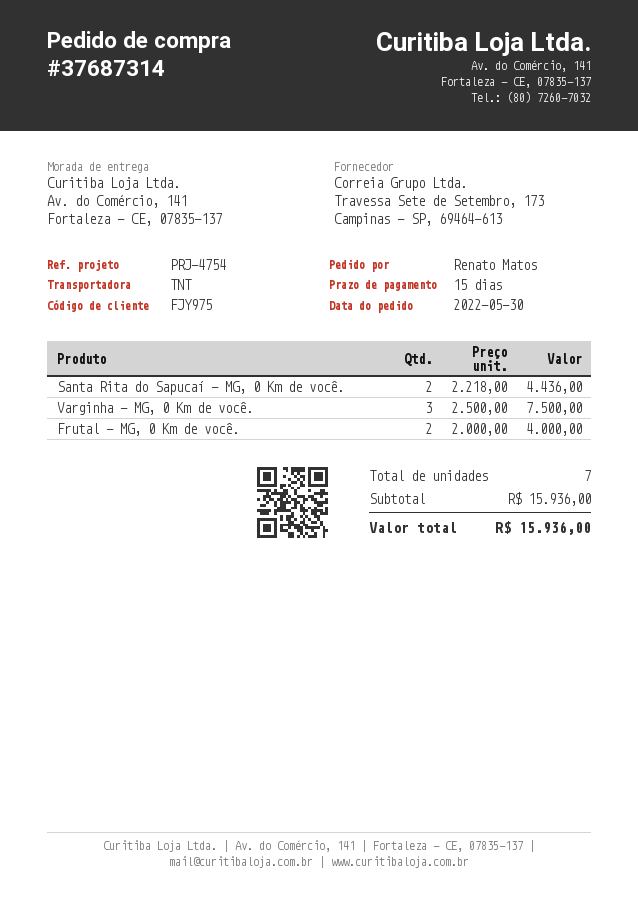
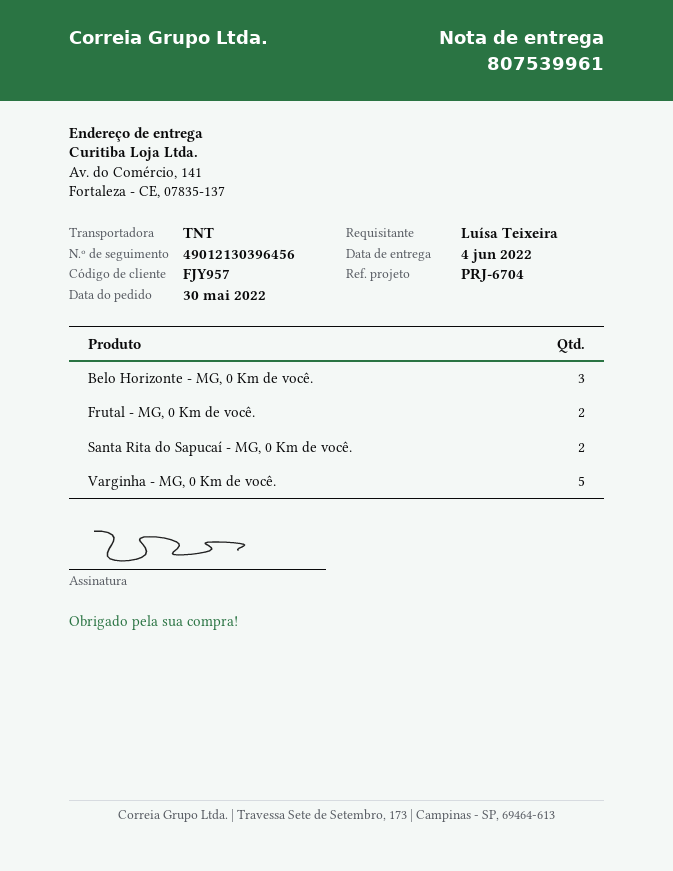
customer number: FJY975 -> FJY957
reference: PRJ-4754 -> PRJ-6704
ordered by: Renato Matos -> Luísa Teixeira
Varginha - MG, 0 Km de você.: 3 -> 5
Belo Horizonte - MG, 0 Km de você.: none -> 3

